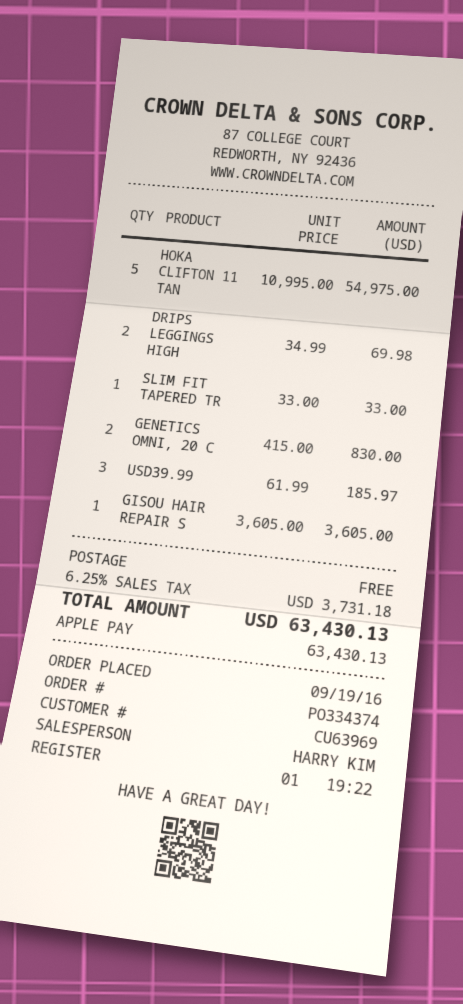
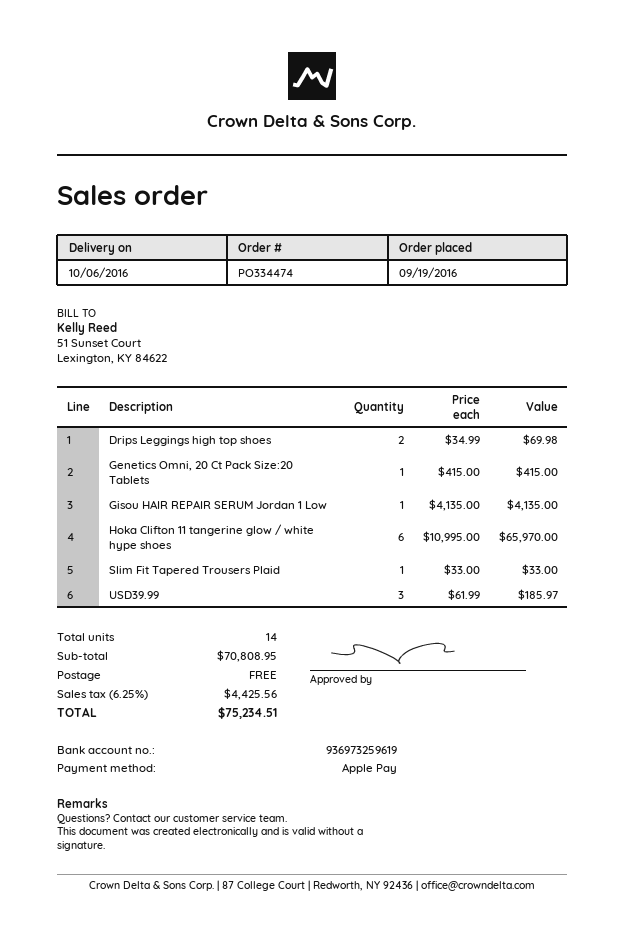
order number: PO334374 -> PO334474
HOKA CLIFTON 11 TAN: 5 x 10995.00 = 54975.00 -> 6 x 10995.00 = 65970.00
GENETICS OMNI, 20 C: 2 x 415.00 = 830.00 -> 1 x 415.00 = 415.00
GISOU HAIR REPAIR S: 1 x 3605.00 = 3605.00 -> 1 x 4135.00 = 4135.00
tax: 6.25% = 3731.18 -> 6.25% = 4425.56
total: 63430.13 -> 75234.51

